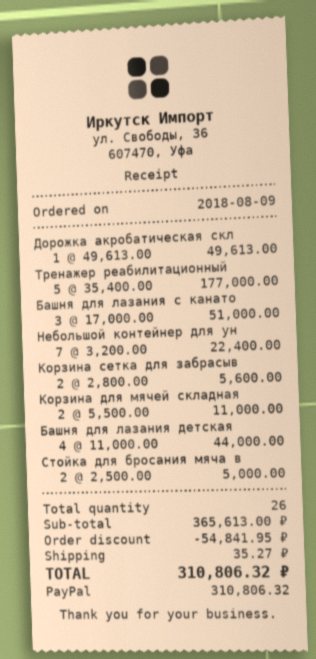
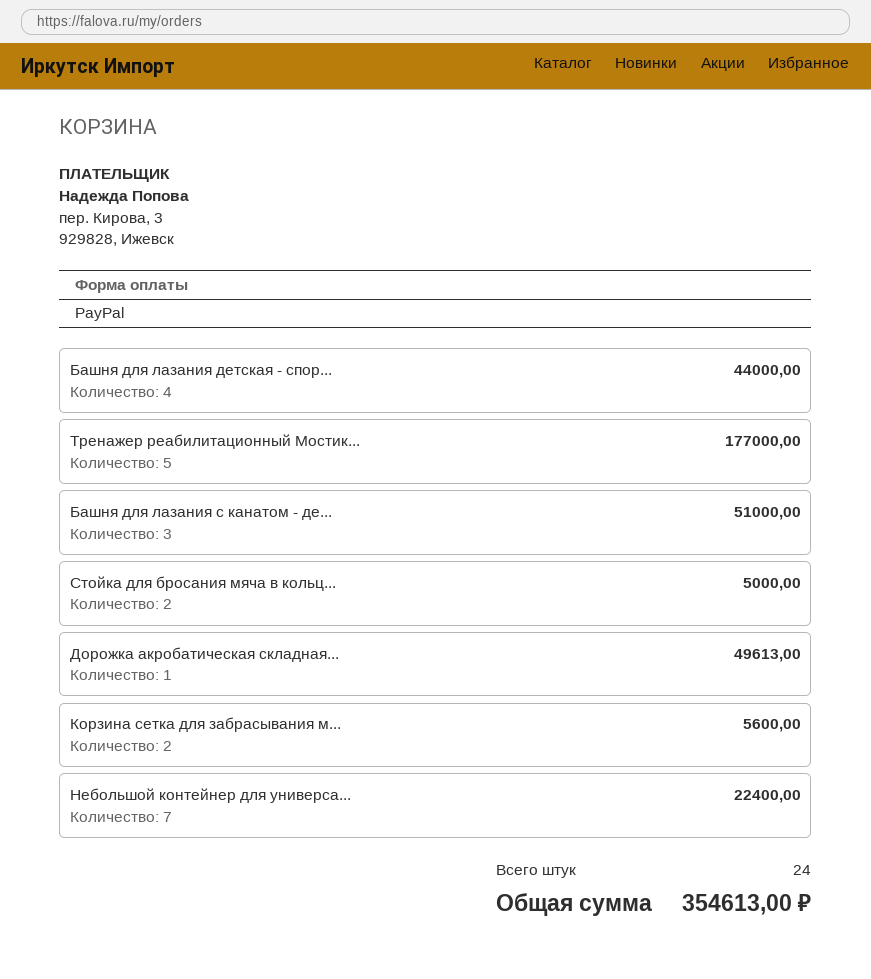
Корзина для мячей складная: 2 for 11000.00 -> none
total quantity: 26 -> 24
discount: 54841.95 -> none
shipping: 35.27 -> none
total: 310806.32 -> 354613.00

